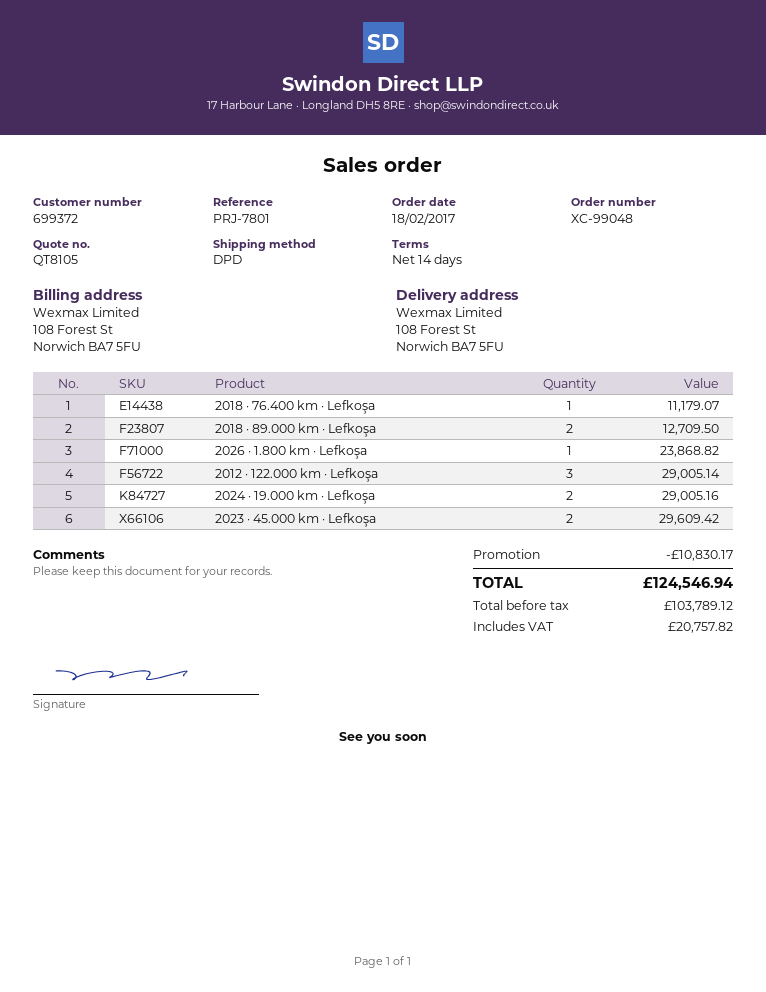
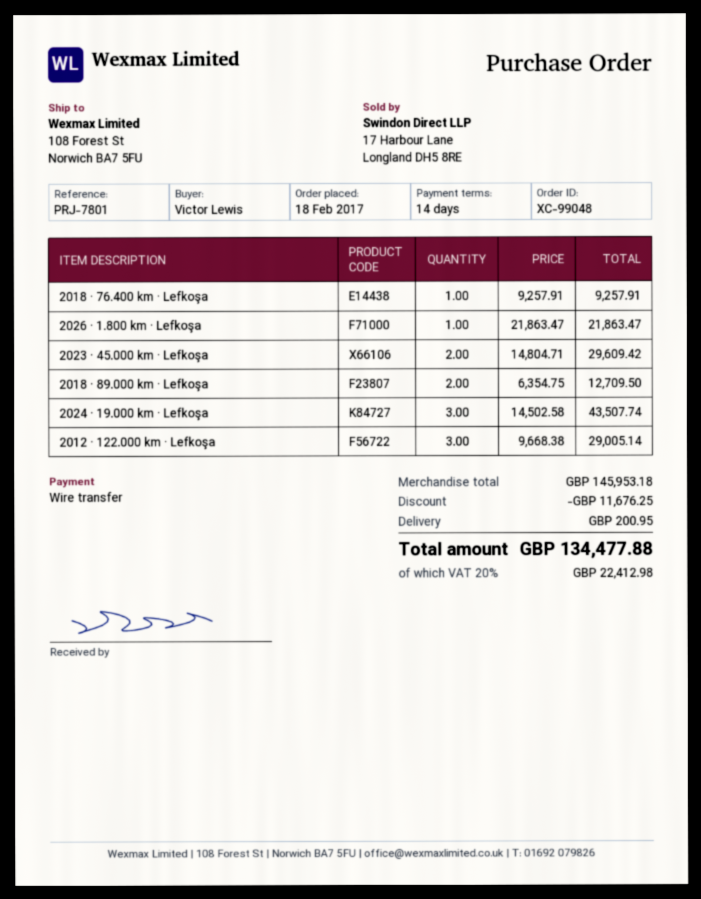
2018 · 76.400 km · Lefkoşa: 1 for 11179.07 -> 1 for 9257.91
2026 · 1.800 km · Lefkoşa: 1 for 23868.82 -> 1 for 21863.47
2024 · 19.000 km · Lefkoşa: 2 for 29005.16 -> 3 for 43507.74
discount: 10830.17 -> 11676.25
shipping: none -> 200.95
tax: 20757.82 -> 22412.98
total: 124546.94 -> 134477.88

